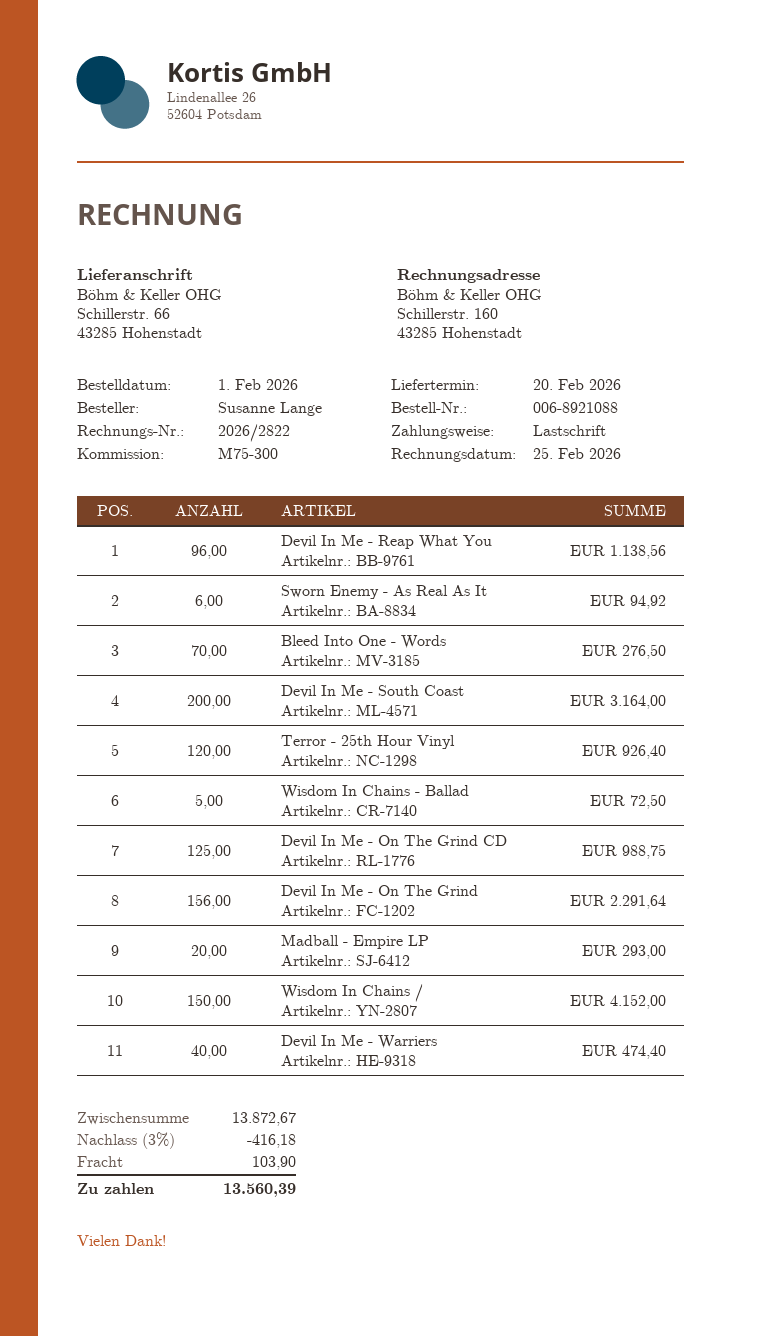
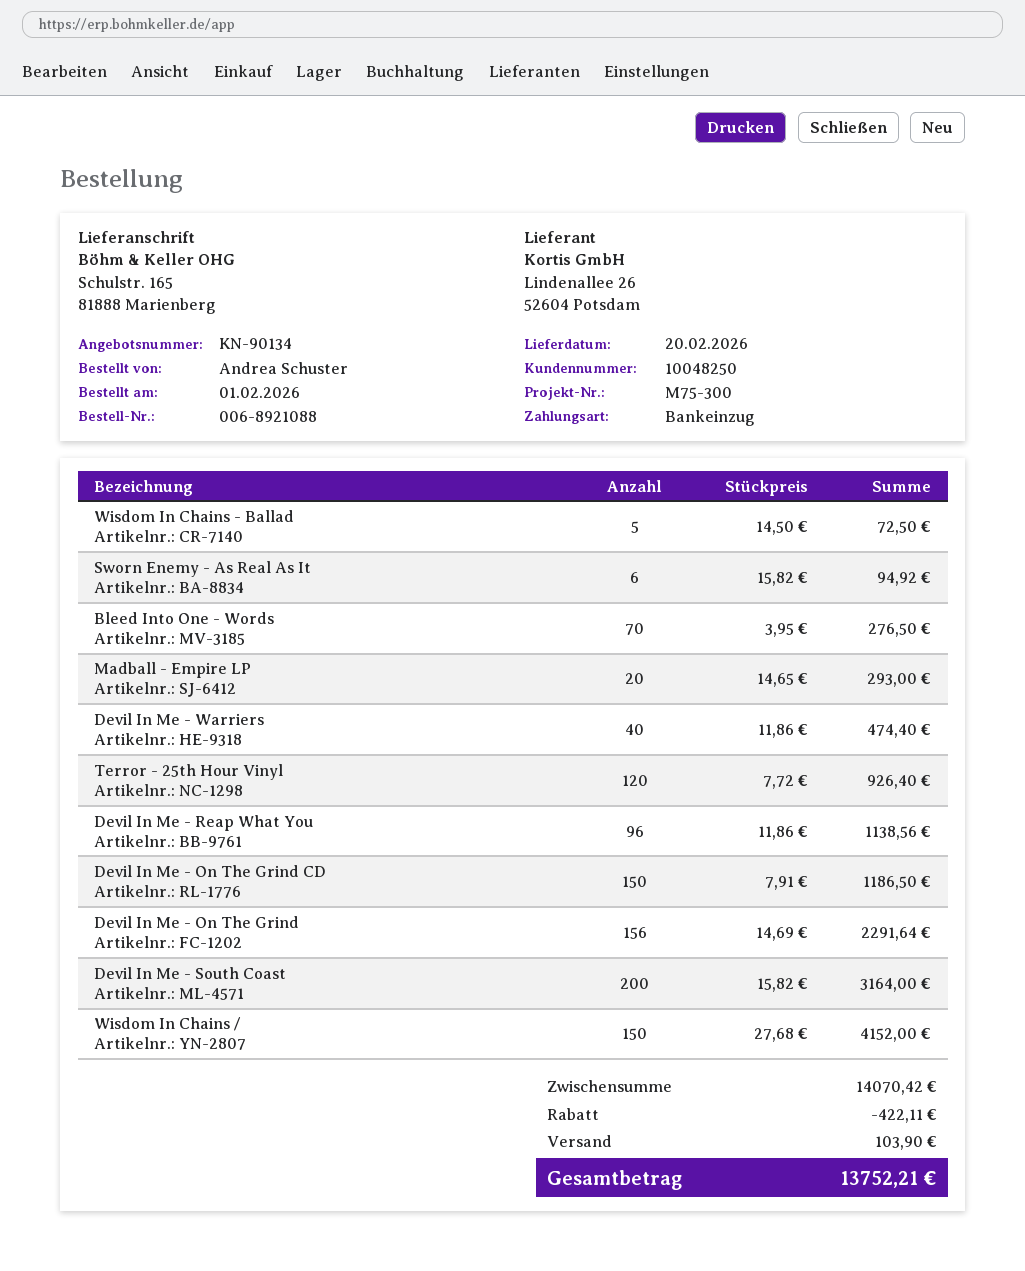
ordered by: Susanne Lange -> Andrea Schuster
ship to: Schillerstr. 66, 43285 Hohenstadt -> Schulstr. 165, 81888 Marienberg
Devil In Me - On The Grind CD: 125 for 988.75 -> 150 for 1186.50
subtotal: 13872.67 -> 14070.42
discount: 416.18 -> 422.11
total: 13560.39 -> 13752.21

